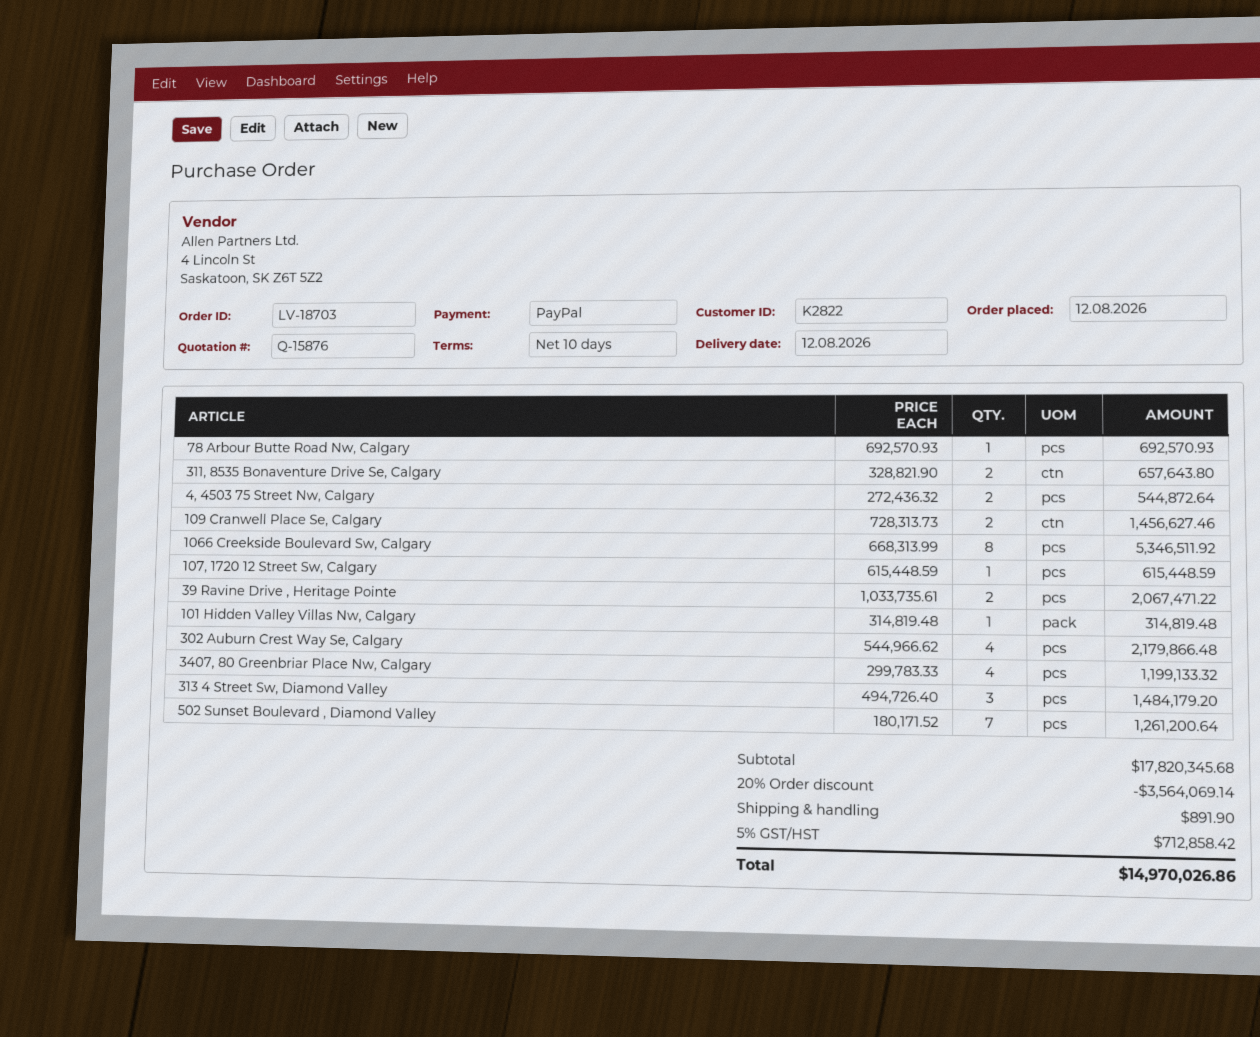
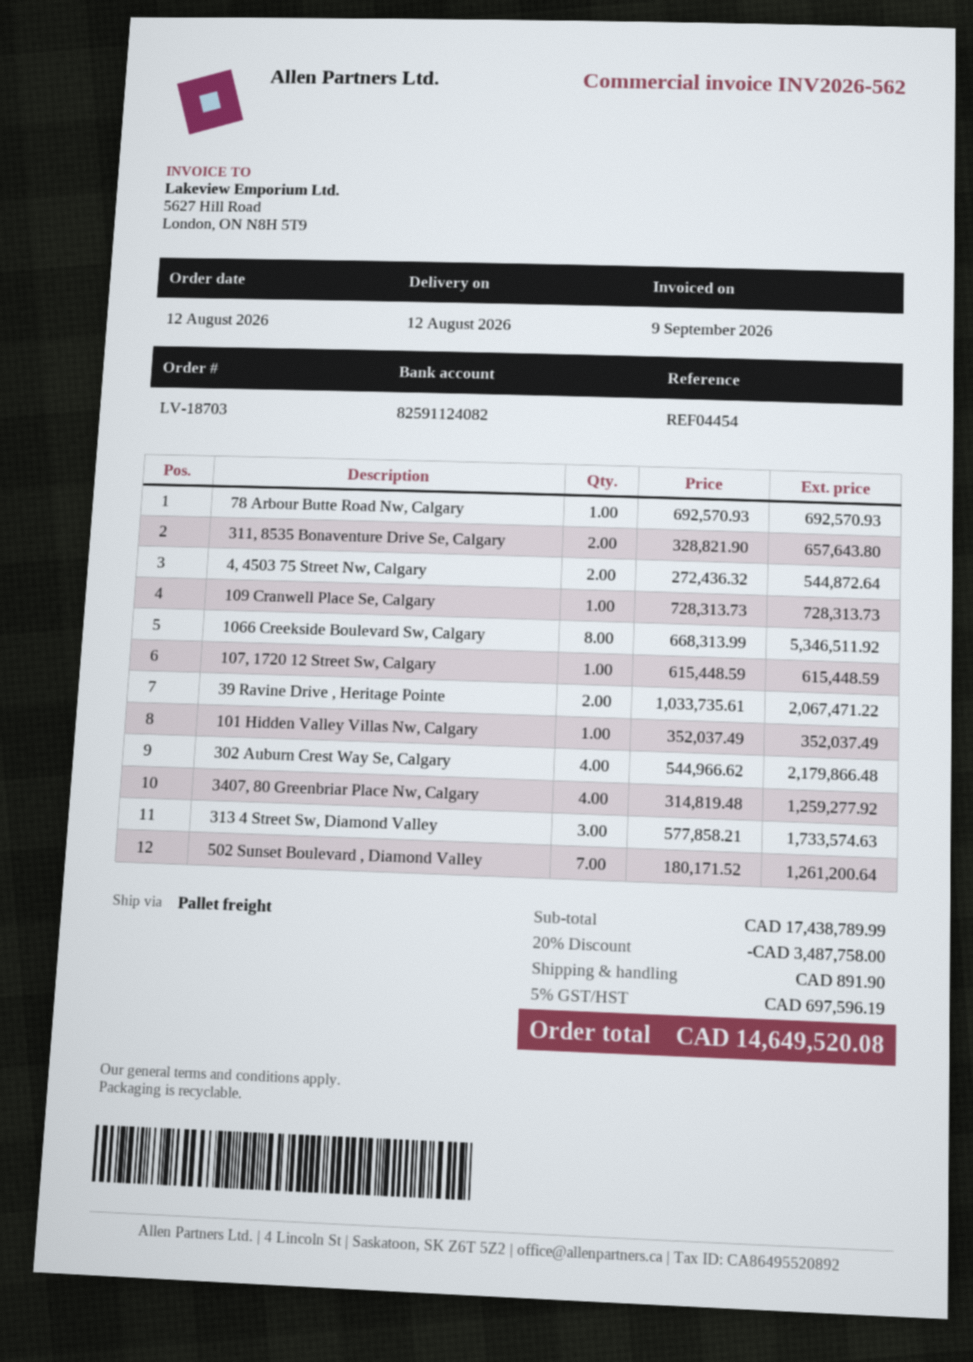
109 Cranwell Place Se, Calgary: 2 x 728313.73 = 1456627.46 -> 1 x 728313.73 = 728313.73
101 Hidden Valley Villas Nw, Calgary: 1 x 314819.48 = 314819.48 -> 1 x 352037.49 = 352037.49
3407, 80 Greenbriar Place Nw, Calgary: 4 x 299783.33 = 1199133.32 -> 4 x 314819.48 = 1259277.92
313 4 Street Sw, Diamond Valley: 3 x 494726.40 = 1484179.20 -> 3 x 577858.21 = 1733574.63
subtotal: 17820345.68 -> 17438789.99
discount: 20% = 3564069.14 -> 20% = 3487758.00
tax: 5% = 712858.42 -> 5% = 697596.19
total: 14970026.86 -> 14649520.08

